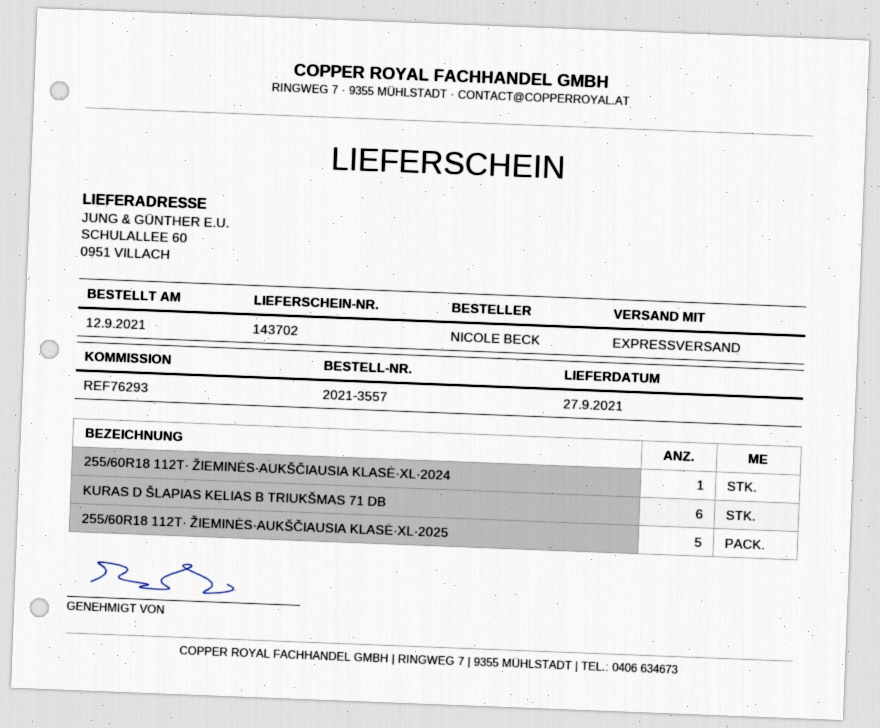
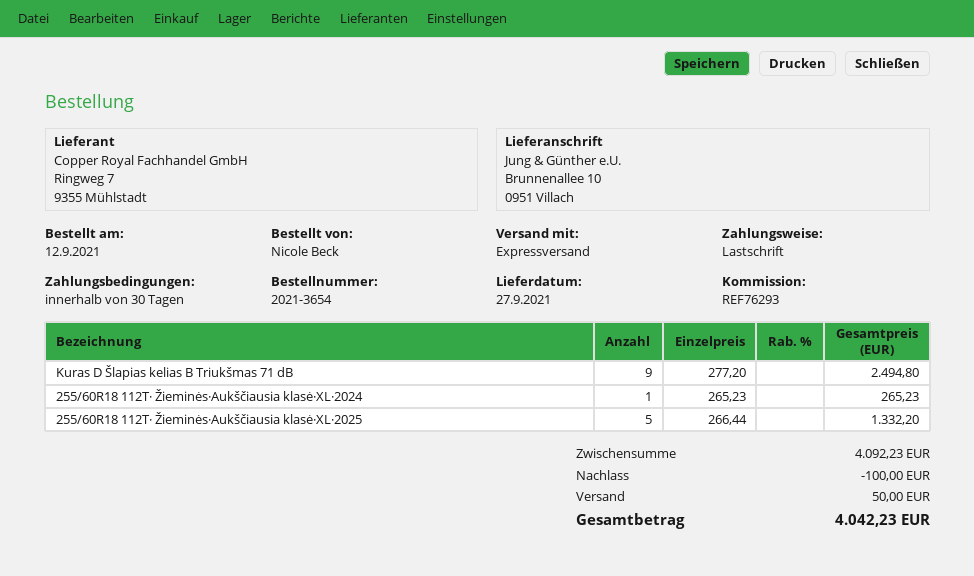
order number: 2021-3557 -> 2021-3654
ship to: SCHULALLEE 60, 0951 VILLACH -> Brunnenallee 10, 0951 Villach
KURAS D ŠLAPIAS KELIAS B TRIUKŠMAS 71 DB: 6 -> 9

